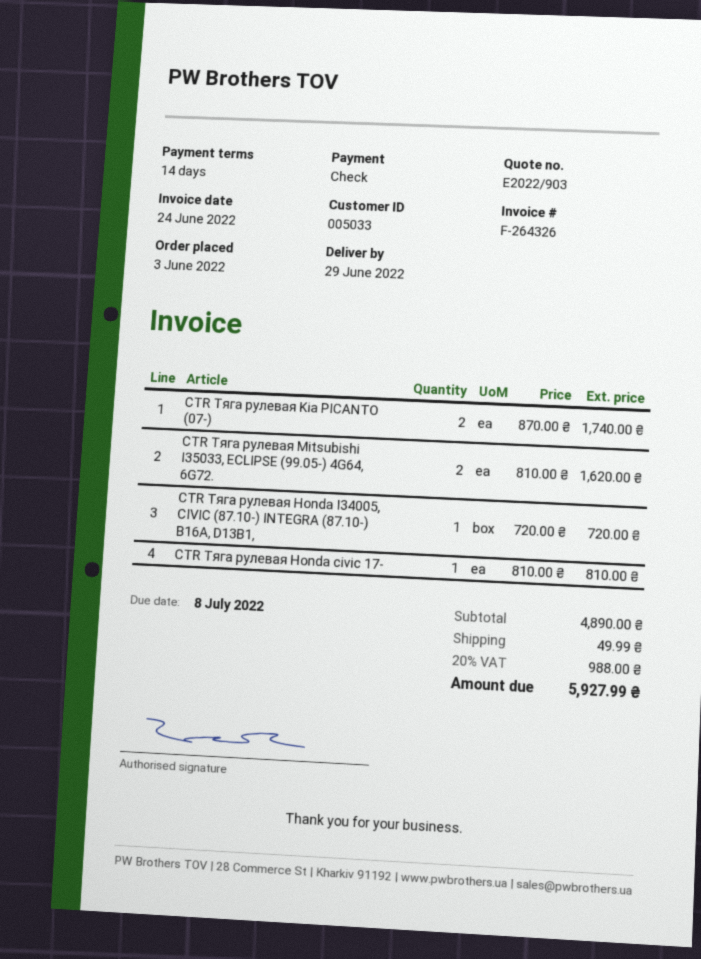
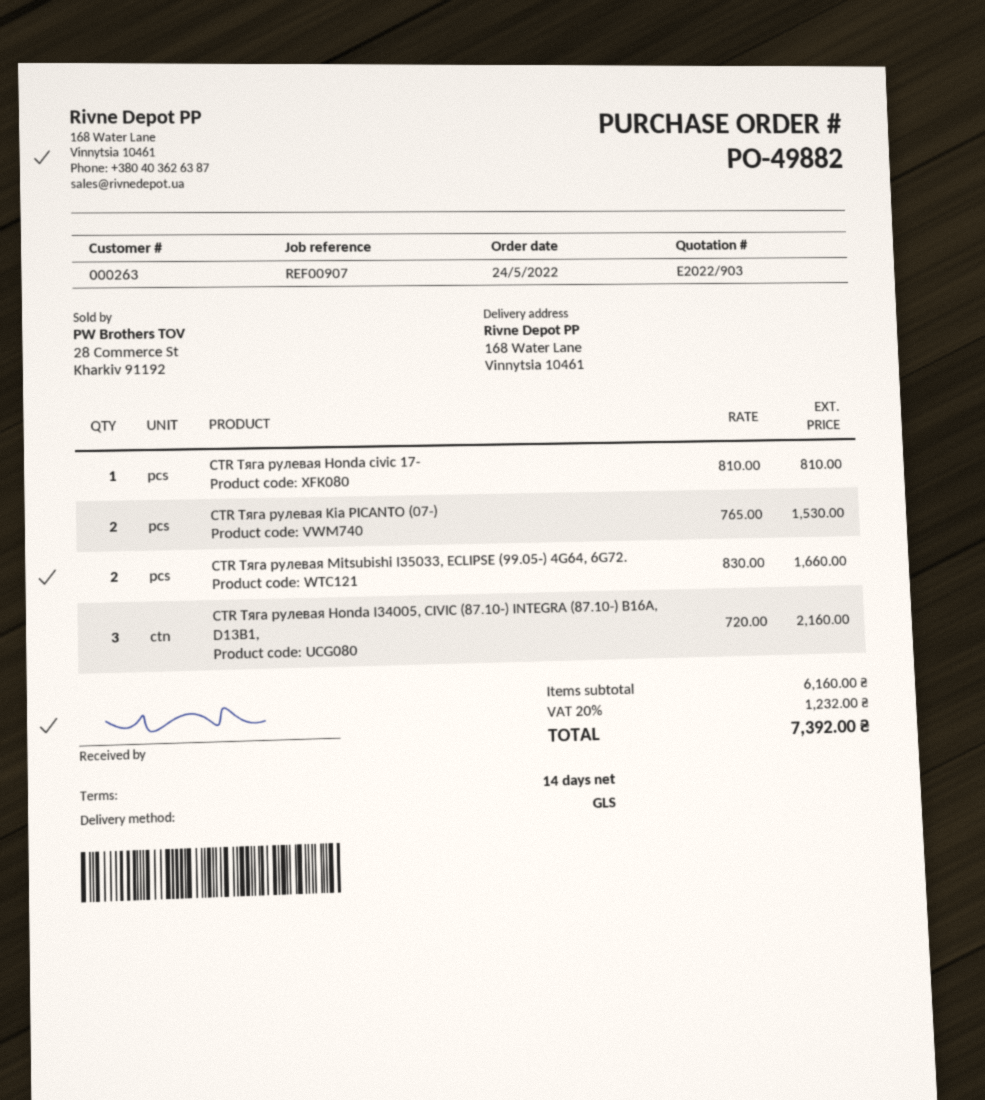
order date: 2022-06-03 -> 2022-05-24
customer number: 005033 -> 000263
CTR Тяга рулевая Kia PICANTO (07-): 2 x 870.00 = 1740.00 -> 2 x 765.00 = 1530.00
CTR Тяга рулевая Mitsubishi I35033, ECLIPSE (99.05-) 4G64, 6G72.: 2 x 810.00 = 1620.00 -> 2 x 830.00 = 1660.00
CTR Тяга рулевая Honda I34005, CIVIC (87.10-) INTEGRA (87.10-) B16A, D13B1,: 1 x 720.00 = 720.00 -> 3 x 720.00 = 2160.00
subtotal: 4890.00 -> 6160.00
shipping: 49.99 -> none
tax: 20% = 988.00 -> 20% = 1232.00
total: 5927.99 -> 7392.00

